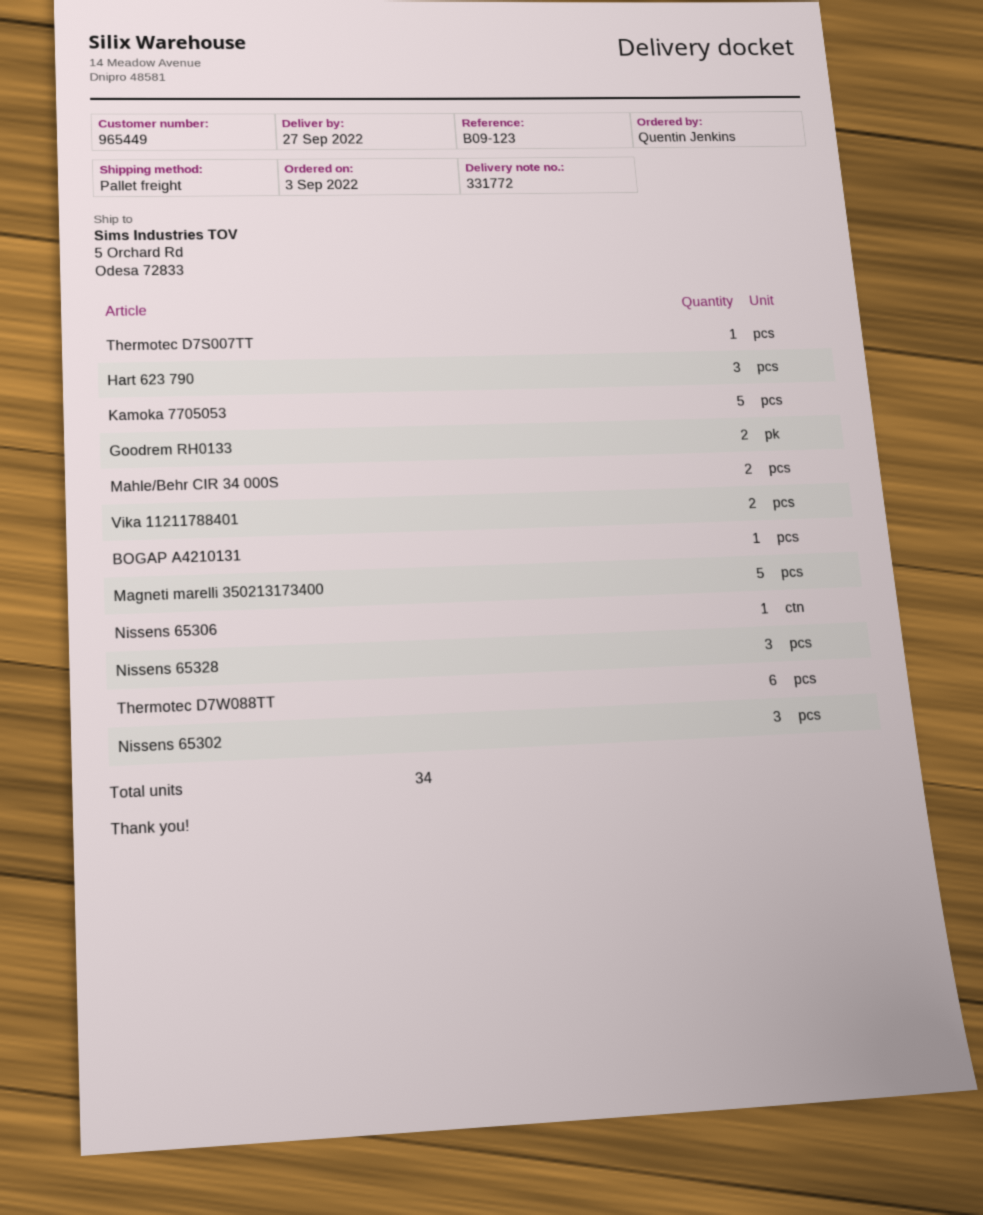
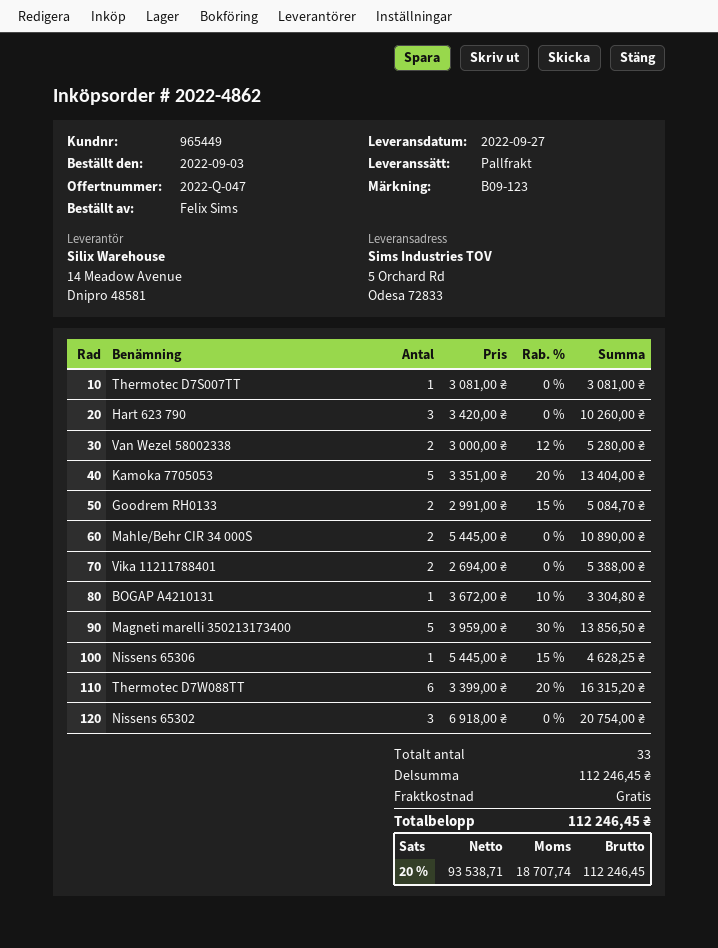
ordered by: Quentin Jenkins -> Felix Sims
Nissens 65328: 3 -> none
Van Wezel 58002338: none -> 2
total quantity: 34 -> 33

